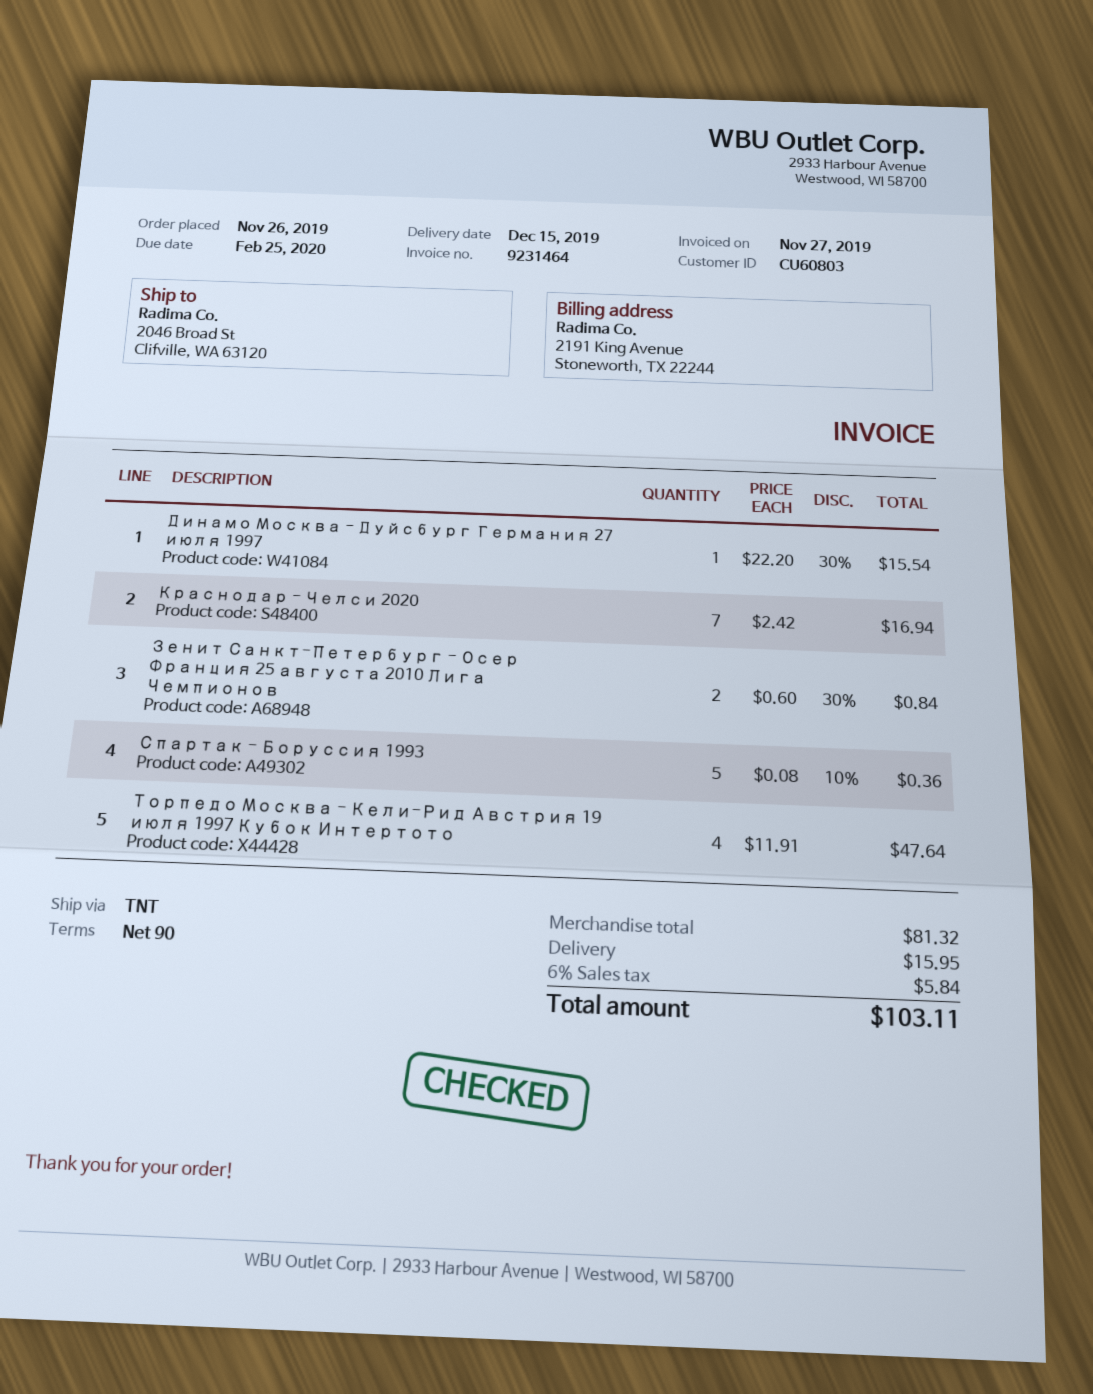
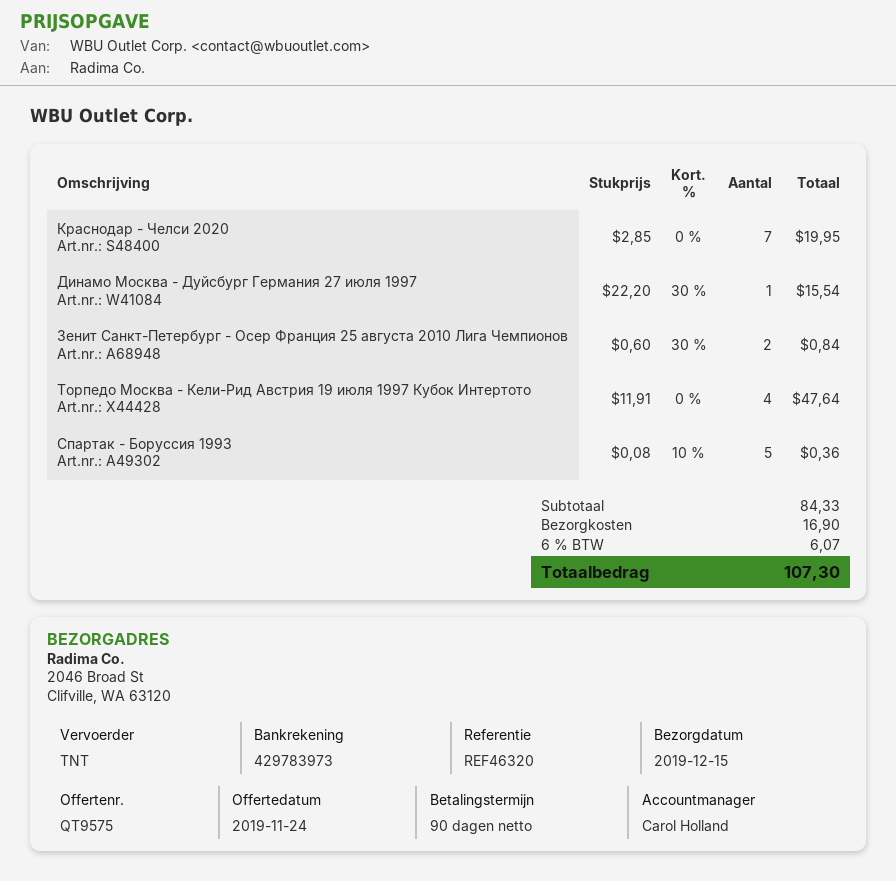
Краснодар - Челси 2020: 7 x 2.42 = 16.94 -> 7 x 2.85 = 19.95
subtotal: 81.32 -> 84.33
shipping: 15.95 -> 16.90
tax: 6% = 5.84 -> 6% = 6.07
total: 103.11 -> 107.30

